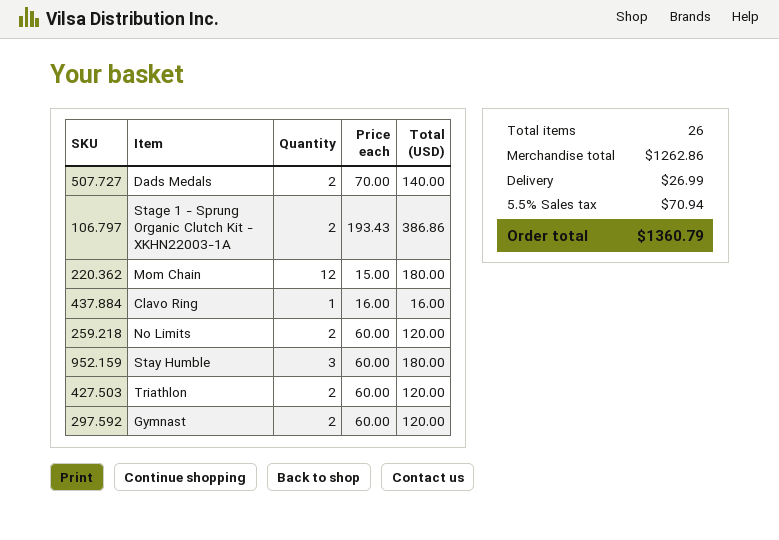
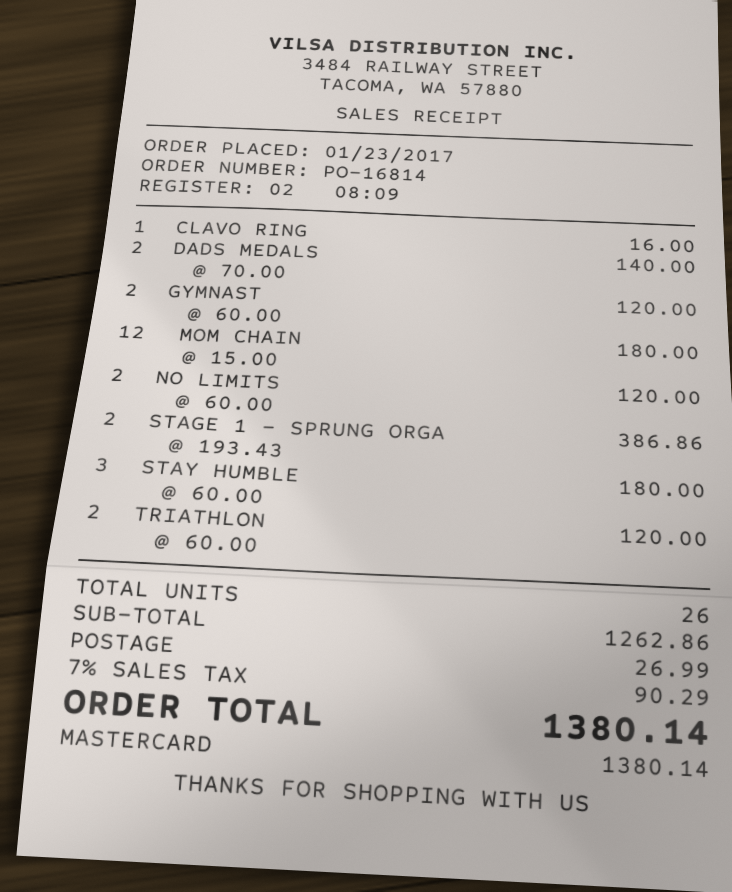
tax: 5.5% = 70.94 -> 7% = 90.29
total: 1360.79 -> 1380.14

